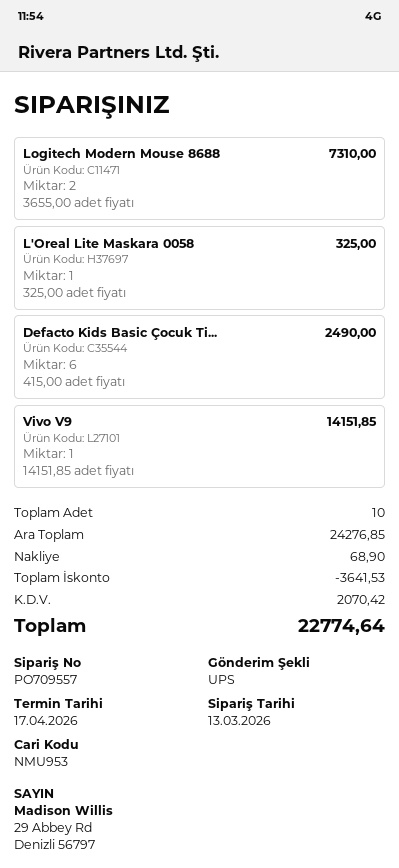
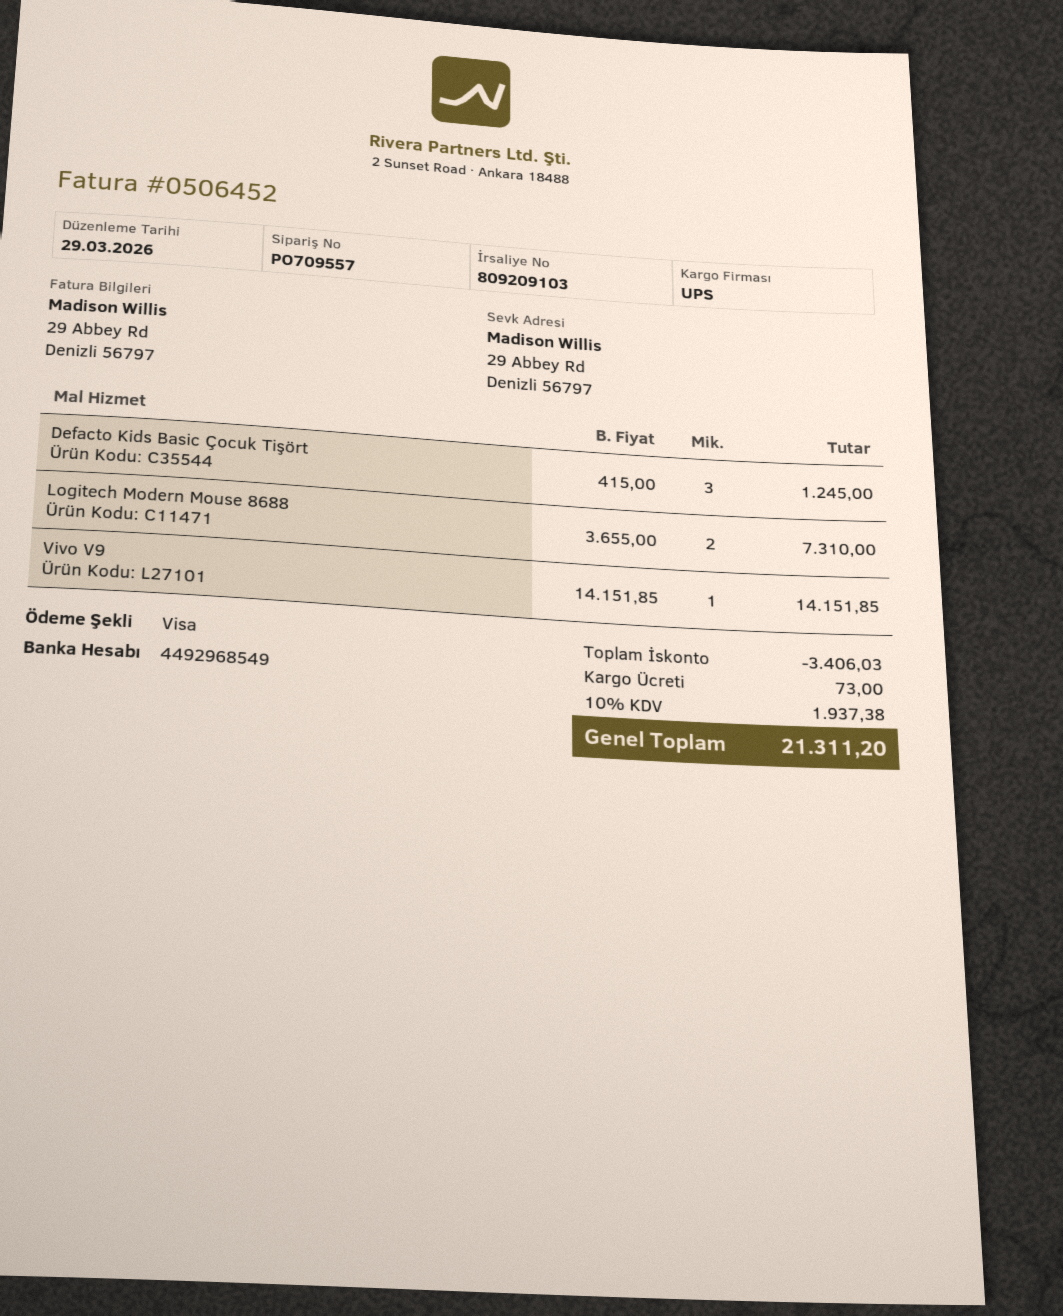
L'Oreal Lite Maskara 0058: 1 x 325.00 = 325.00 -> none
Defacto Kids Basic Çocuk Ti...: 6 x 415.00 = 2490.00 -> 3 x 415.00 = 1245.00
discount: 3641.53 -> 3406.03
shipping: 68.90 -> 73.00
tax: 2070.42 -> 1937.38
total: 22774.64 -> 21311.20

